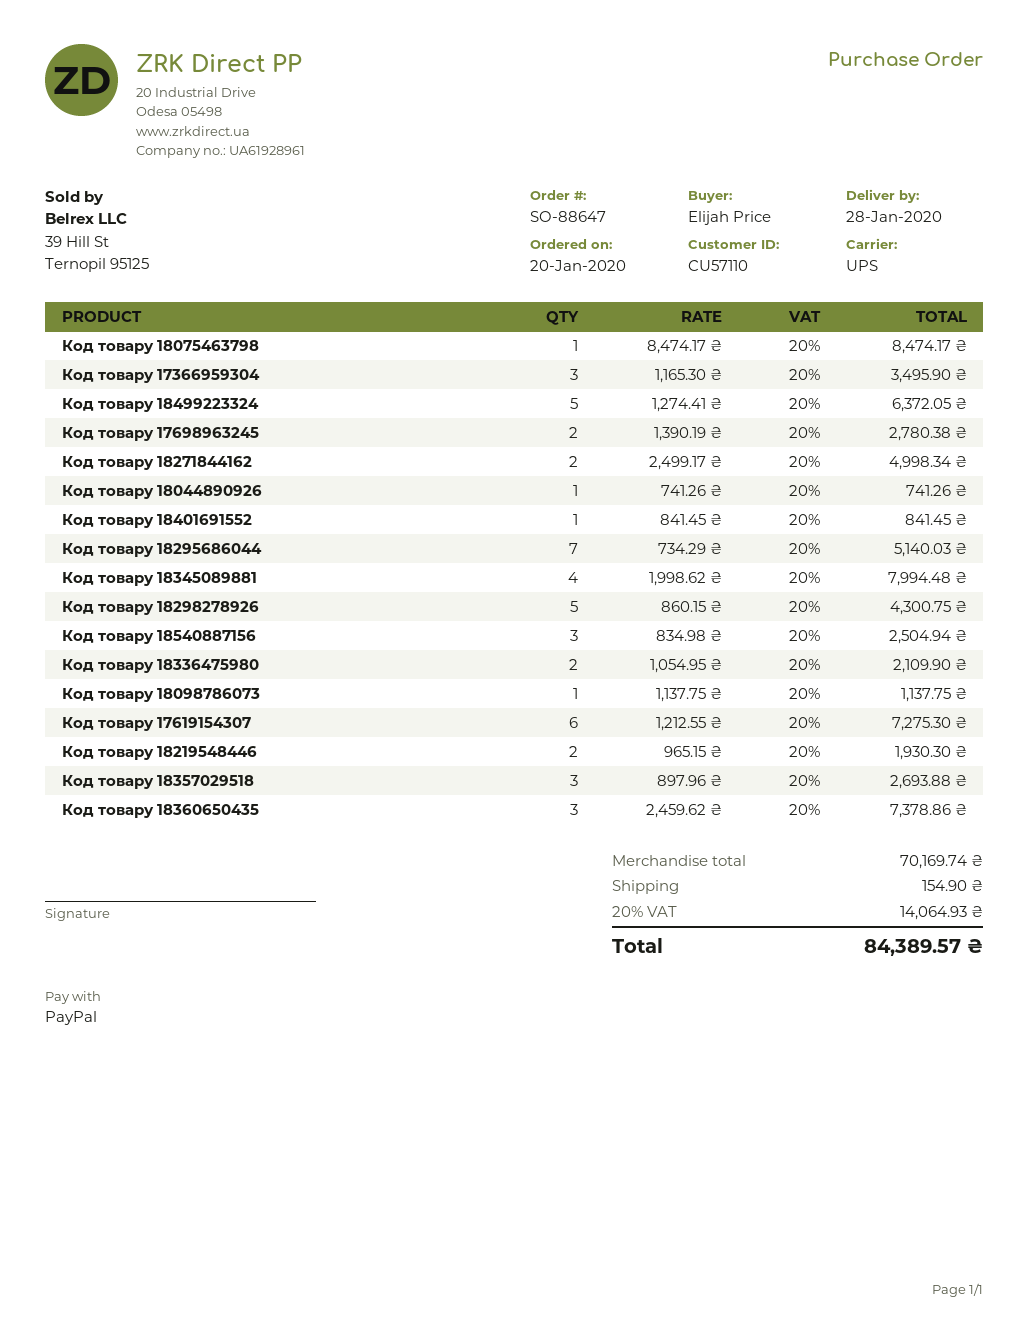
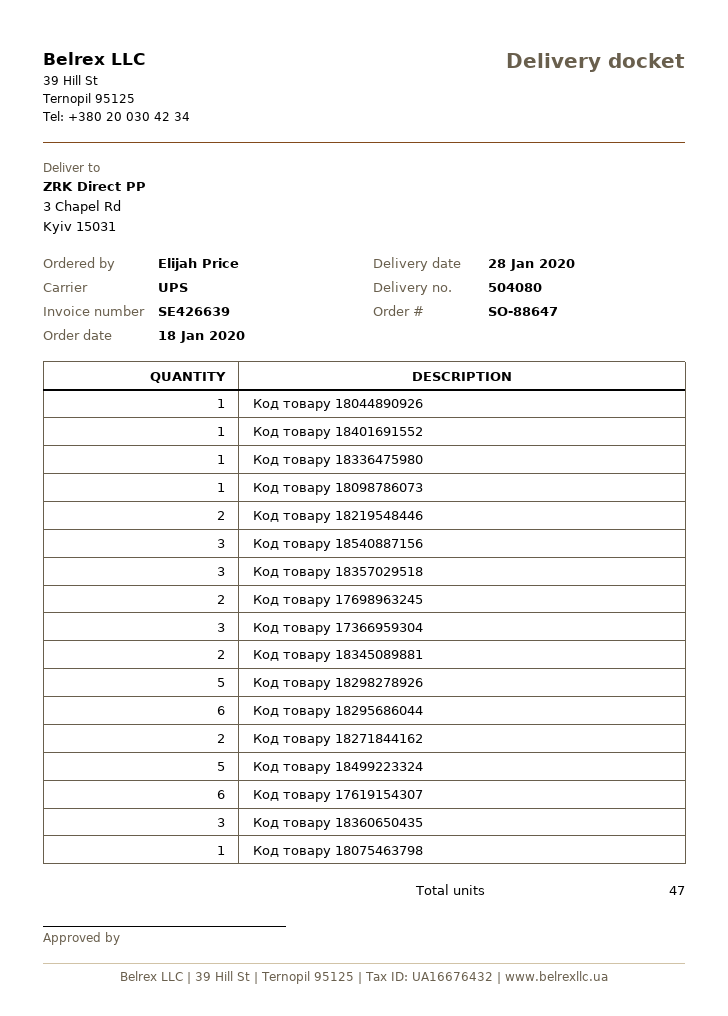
order date: 2020-01-20 -> 2020-01-18
Код товару 18295686044: 7 -> 6
Код товару 18345089881: 4 -> 2
Код товару 18336475980: 2 -> 1

